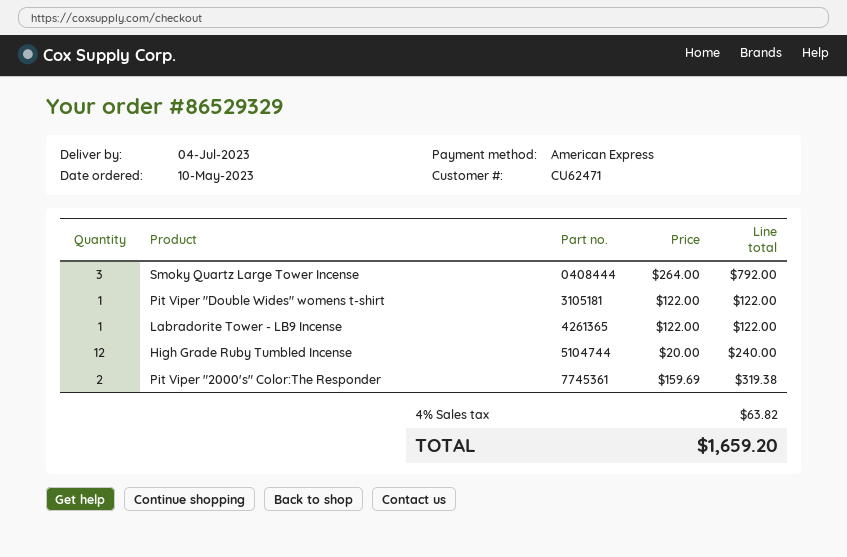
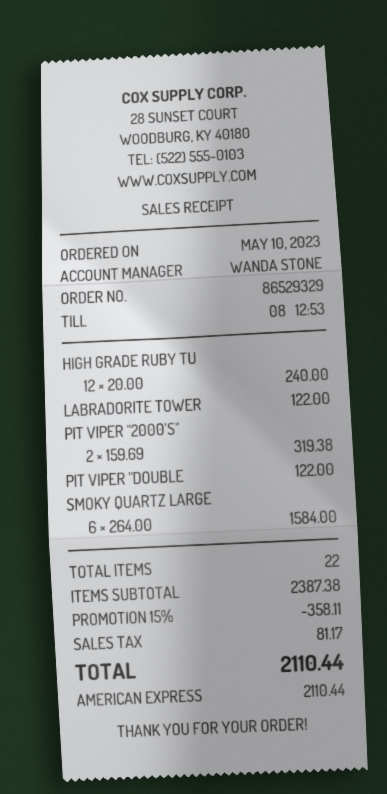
Smoky Quartz Large Tower Incense: 3 x 264.00 = 792.00 -> 6 x 264.00 = 1584.00
discount: none -> 15% = 358.11
tax: 63.82 -> 81.17
total: 1659.20 -> 2110.44

